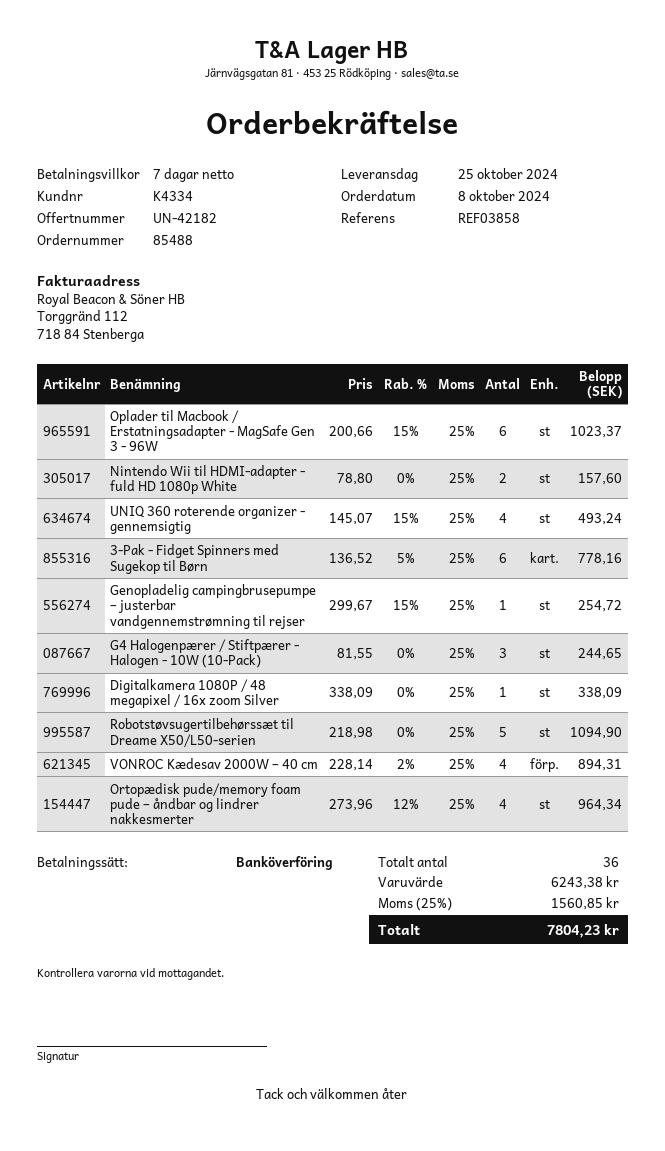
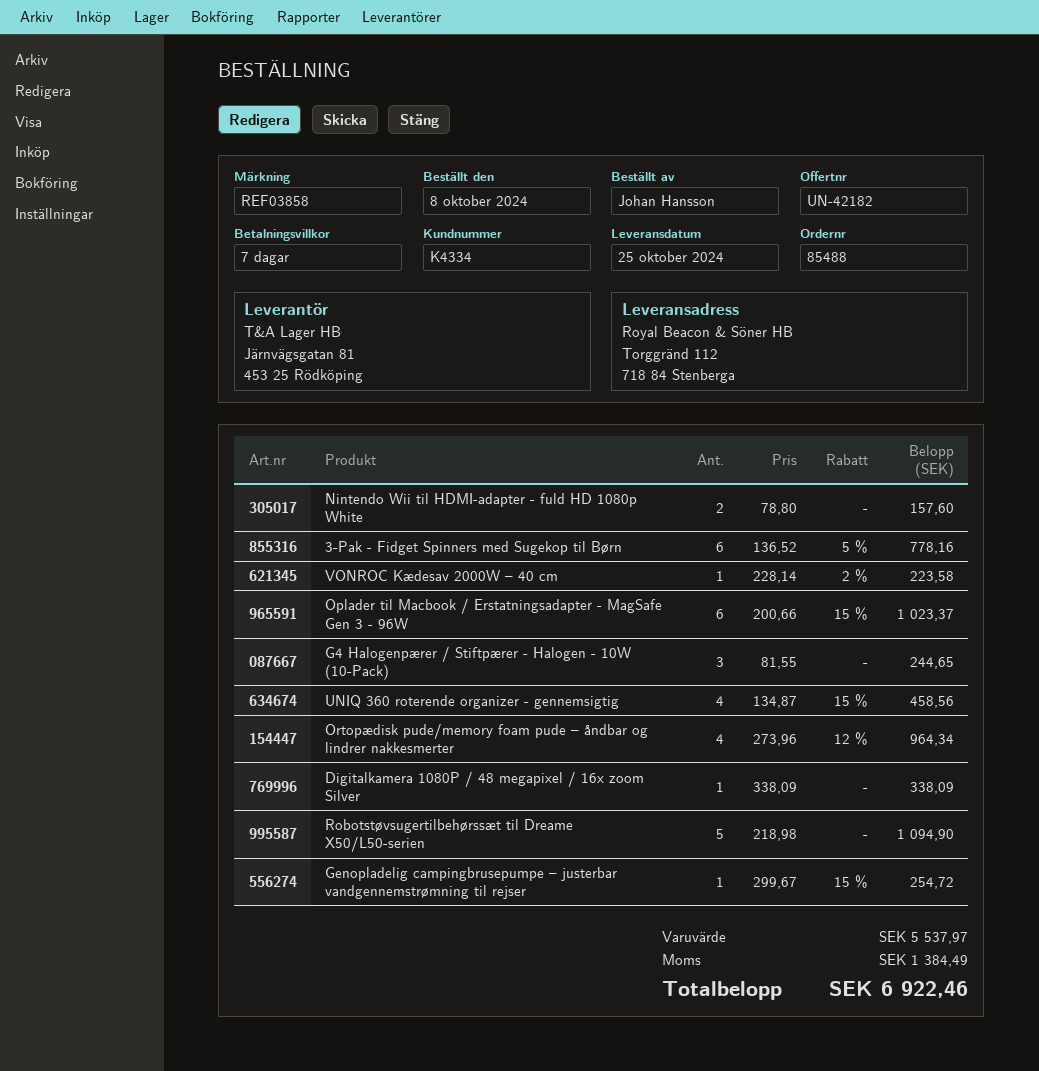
UNIQ 360 roterende organizer - gennemsigtig: 4 x 145.07 - 15% = 493.24 -> 4 x 134.87 - 15% = 458.56
VONROC Kædesav 2000W – 40 cm: 4 x 228.14 - 2% = 894.31 -> 1 x 228.14 - 2% = 223.58
subtotal: 6243.38 -> 5537.97
tax: 1560.85 -> 1384.49
total: 7804.23 -> 6922.46

